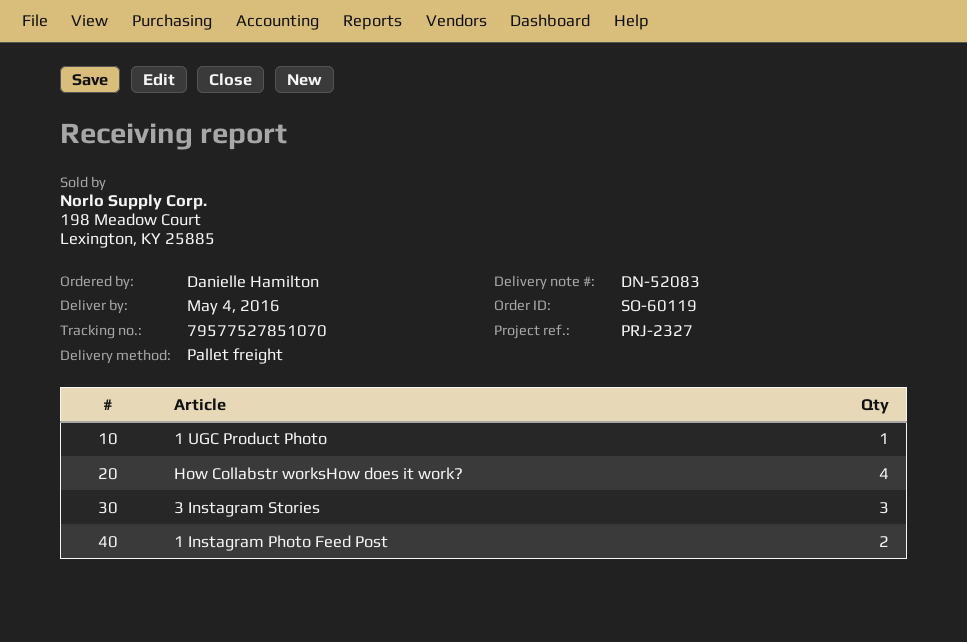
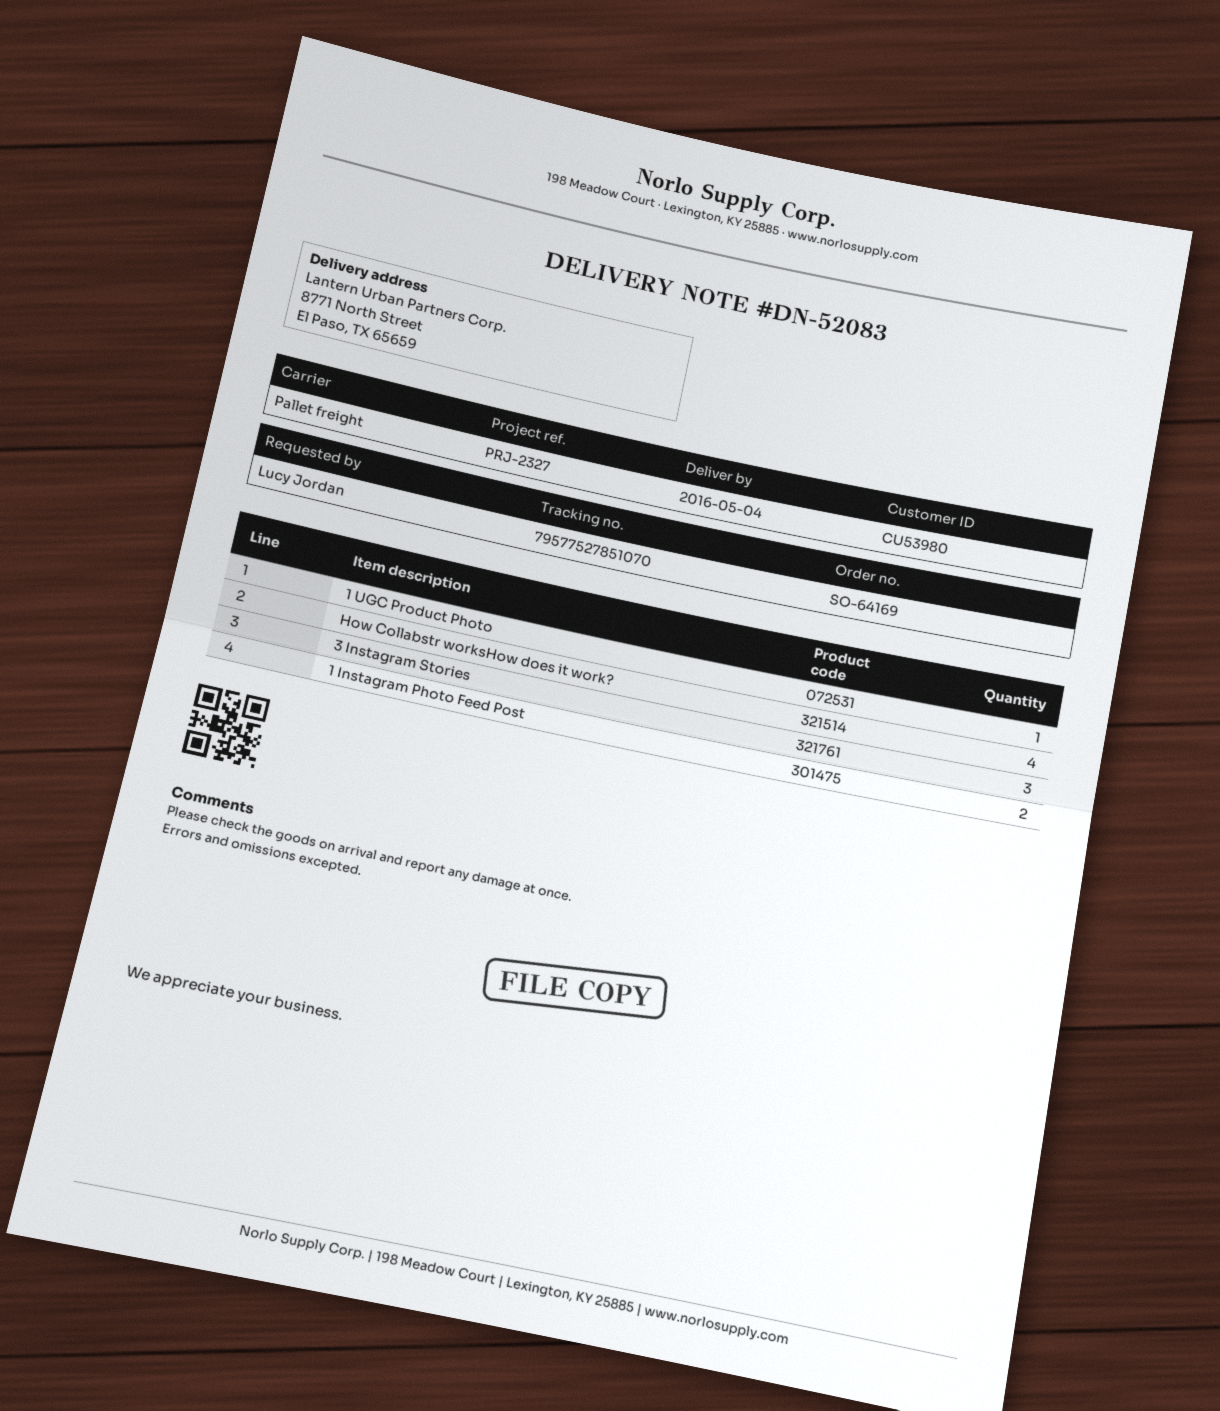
order number: SO-60119 -> SO-64169
ordered by: Danielle Hamilton -> Lucy Jordan

